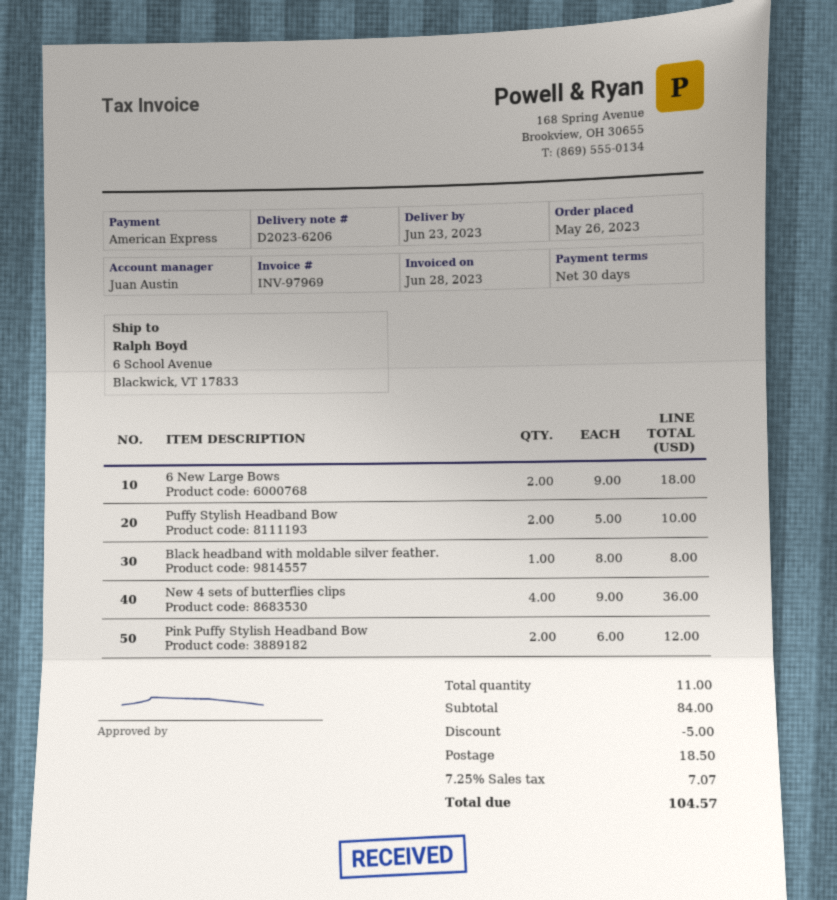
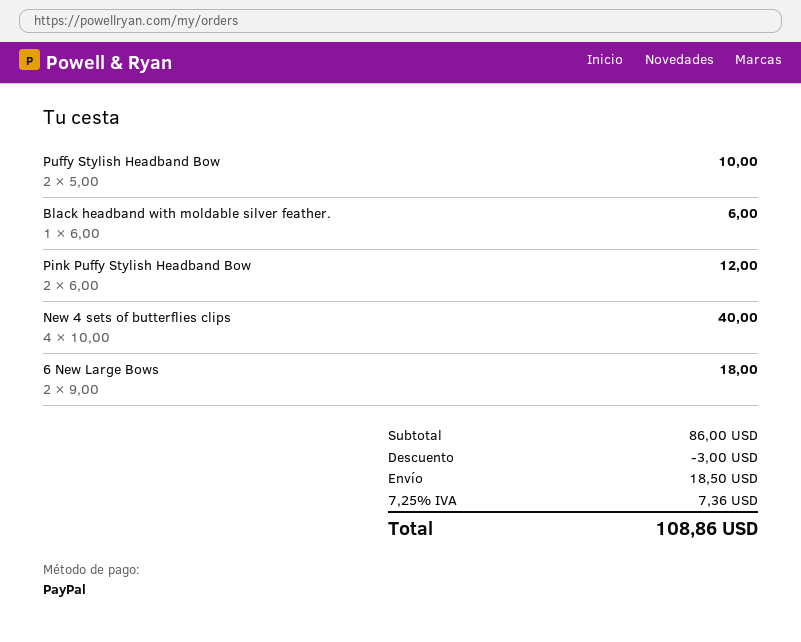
payment method: American Express -> PayPal
Black headband with moldable silver feather.: 1 x 8.00 = 8.00 -> 1 x 6.00 = 6.00
New 4 sets of butterflies clips: 4 x 9.00 = 36.00 -> 4 x 10.00 = 40.00
subtotal: 84.00 -> 86.00
discount: 5.00 -> 3.00
tax: 7.25% = 7.07 -> 7.25% = 7.36
total: 104.57 -> 108.86

